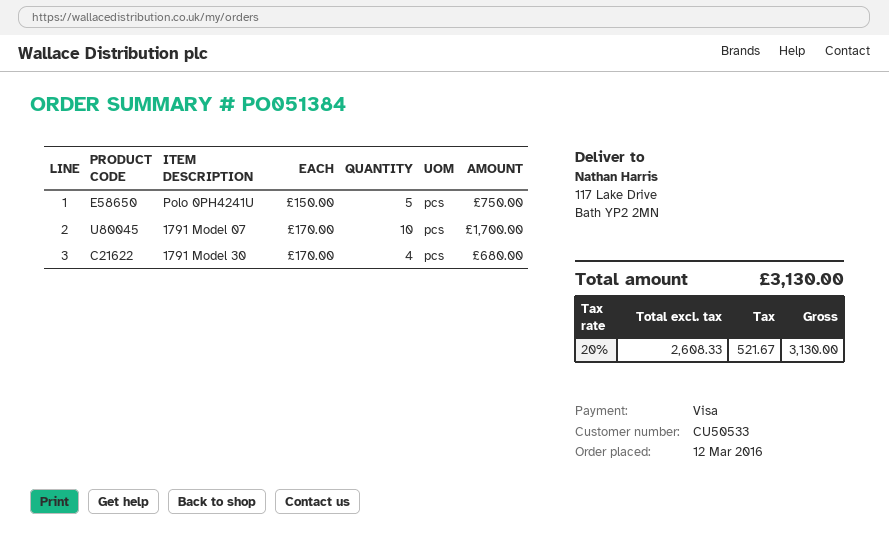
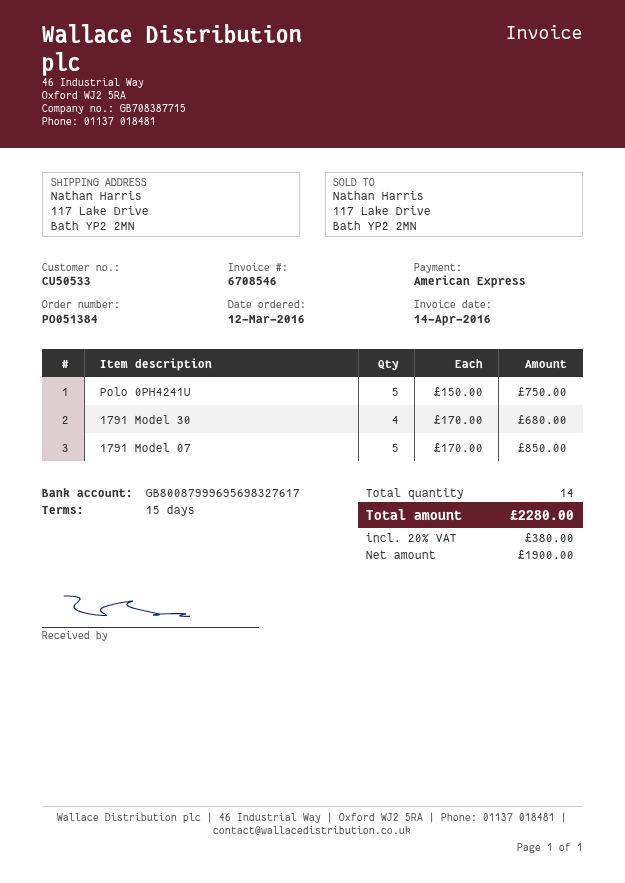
payment method: Visa -> American Express
1791 Model 07: 10 x 170.00 = 1700.00 -> 5 x 170.00 = 850.00
net: 2608.33 -> 1900.00
tax: 20% = 521.67 -> 20% = 380.00
total: 3130.00 -> 2280.00

